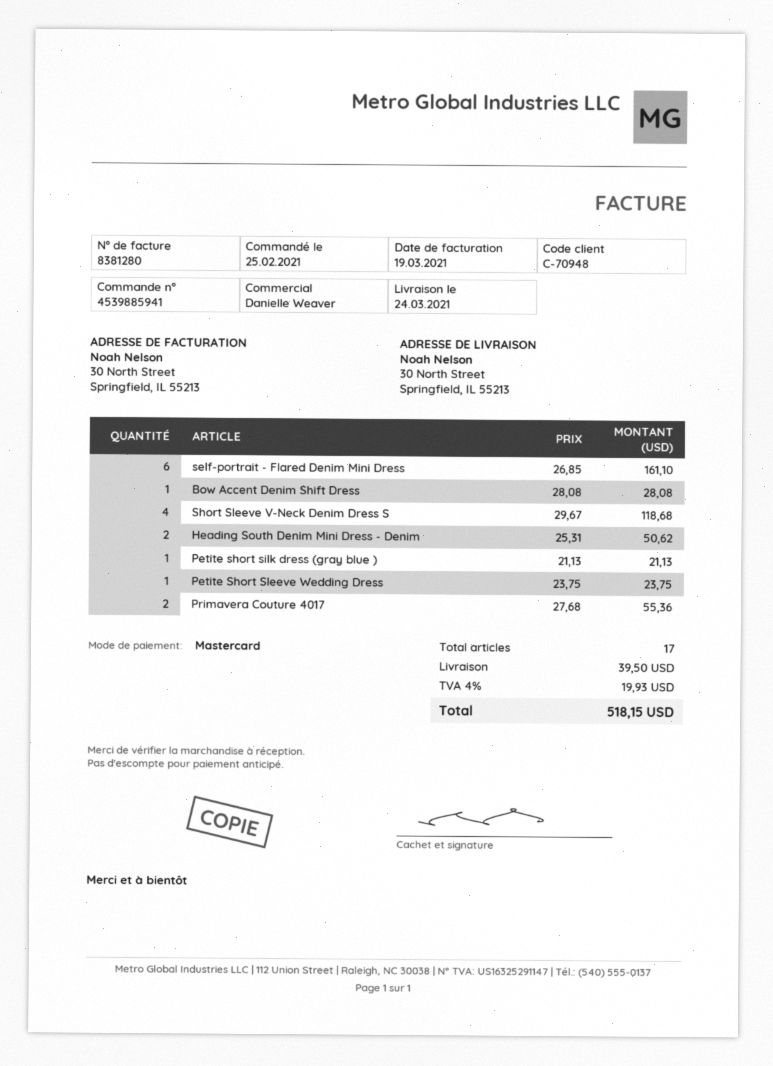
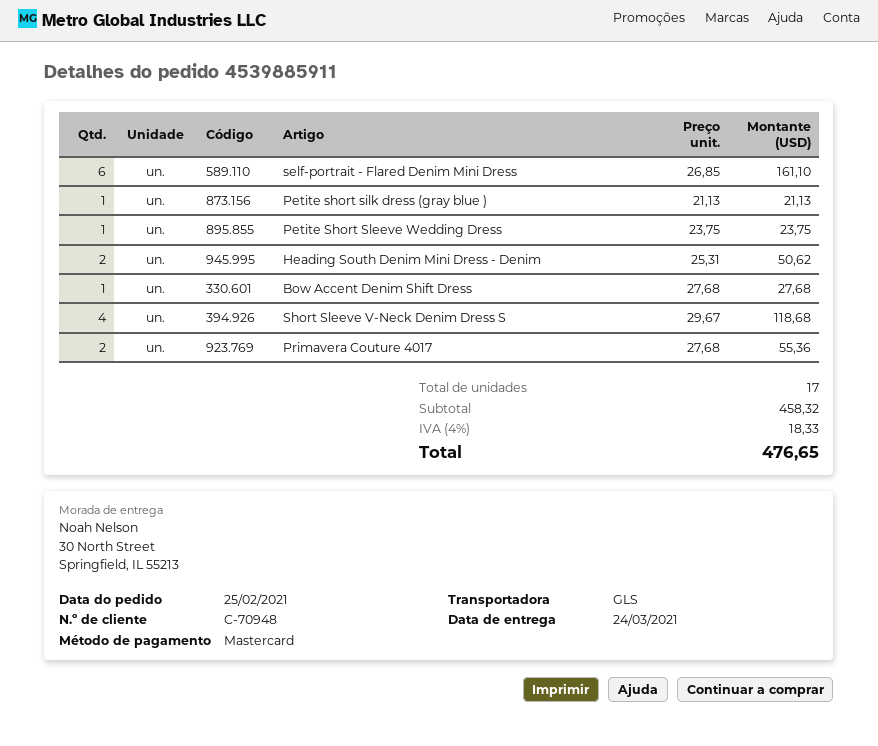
order number: 4539885941 -> 4539885911
Bow Accent Denim Shift Dress: 1 x 28.08 = 28.08 -> 1 x 27.68 = 27.68
shipping: 39.50 -> none
tax: 4% = 19.93 -> 4% = 18.33
total: 518.15 -> 476.65

